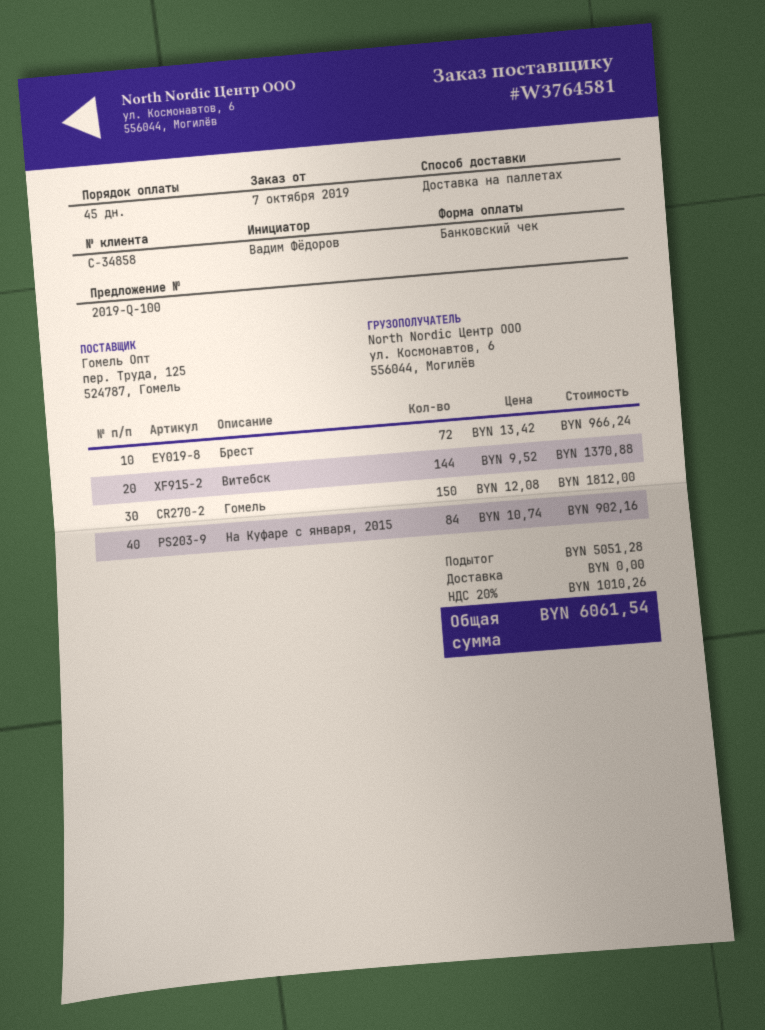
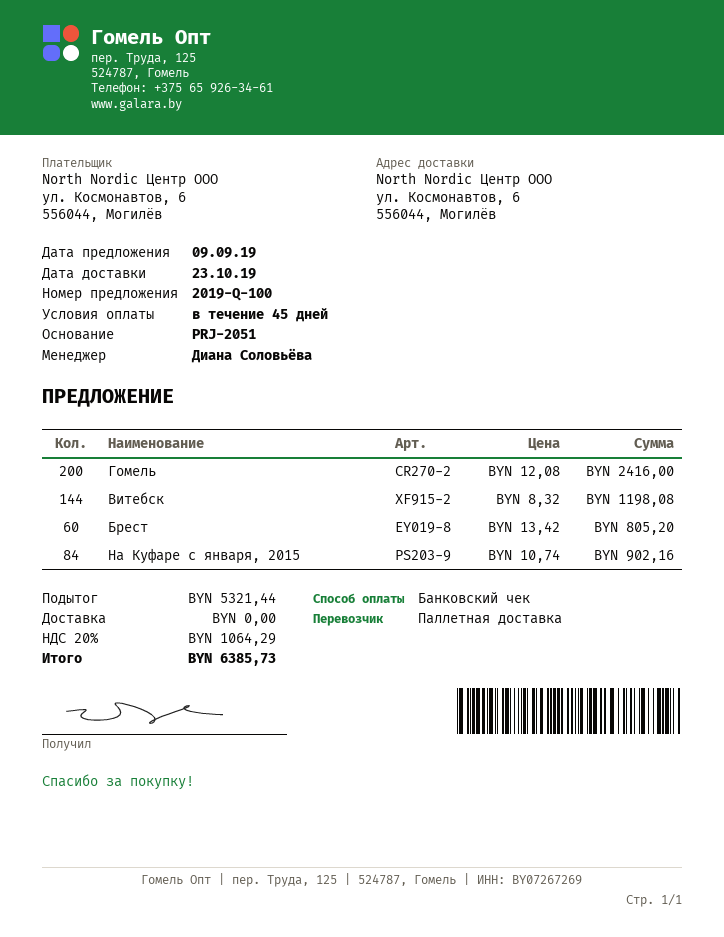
Брест: 72 x 13.42 = 966.24 -> 60 x 13.42 = 805.20
Витебск: 144 x 9.52 = 1370.88 -> 144 x 8.32 = 1198.08
Гомель: 150 x 12.08 = 1812.00 -> 200 x 12.08 = 2416.00
subtotal: 5051.28 -> 5321.44
tax: 20% = 1010.26 -> 20% = 1064.29
total: 6061.54 -> 6385.73

